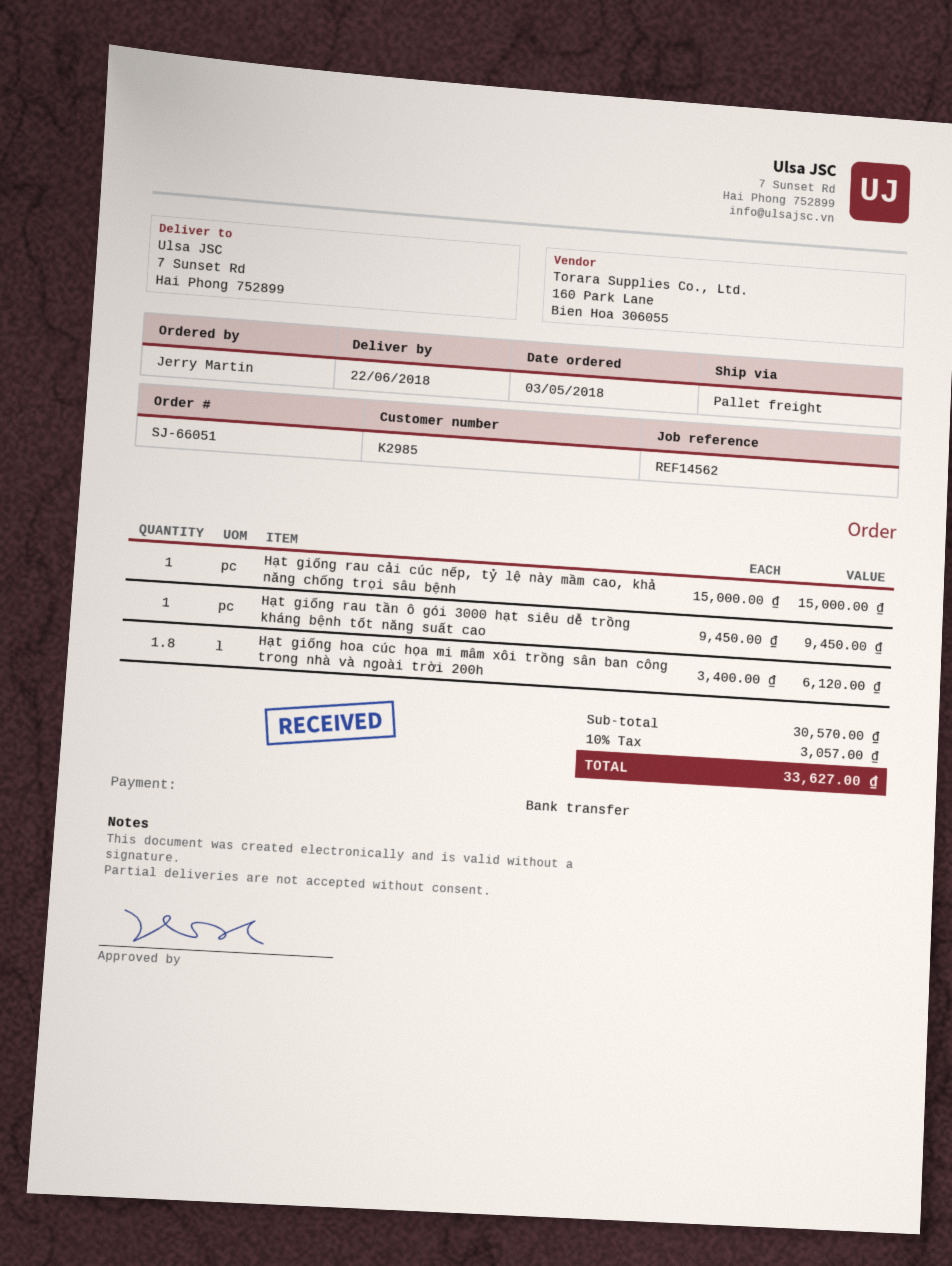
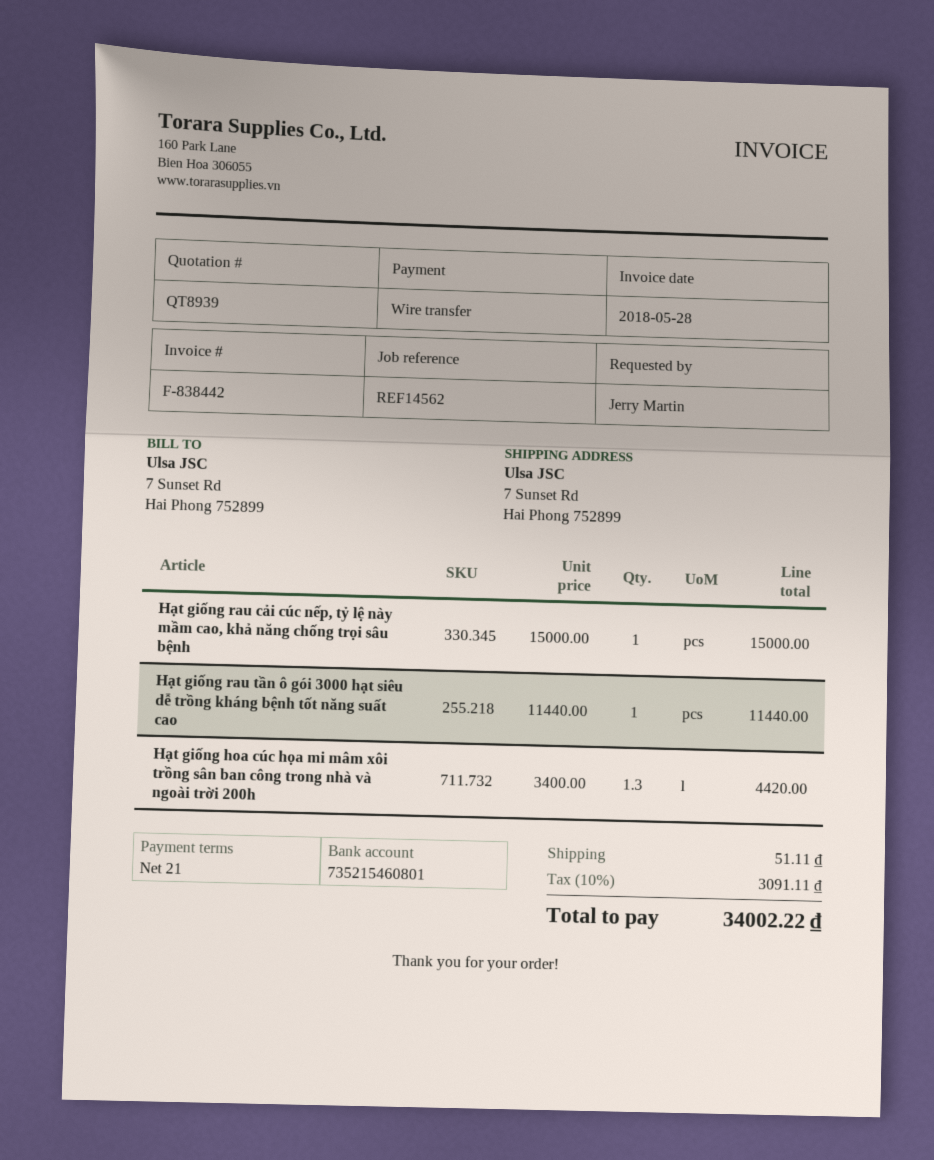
Hạt giống rau tần ô gói 3000 hạt siêu dễ trồng kháng bệnh tốt năng suất cao: 1 x 9450.00 = 9450.00 -> 1 x 11440.00 = 11440.00
Hạt giống hoa cúc họa mi mâm xôi trồng sân ban công trong nhà và ngoài trời 200h: 1.8 x 3400.00 = 6120.00 -> 1.3 x 3400.00 = 4420.00
shipping: none -> 51.11
tax: 10% = 3057.00 -> 10% = 3091.11
total: 33627.00 -> 34002.22

